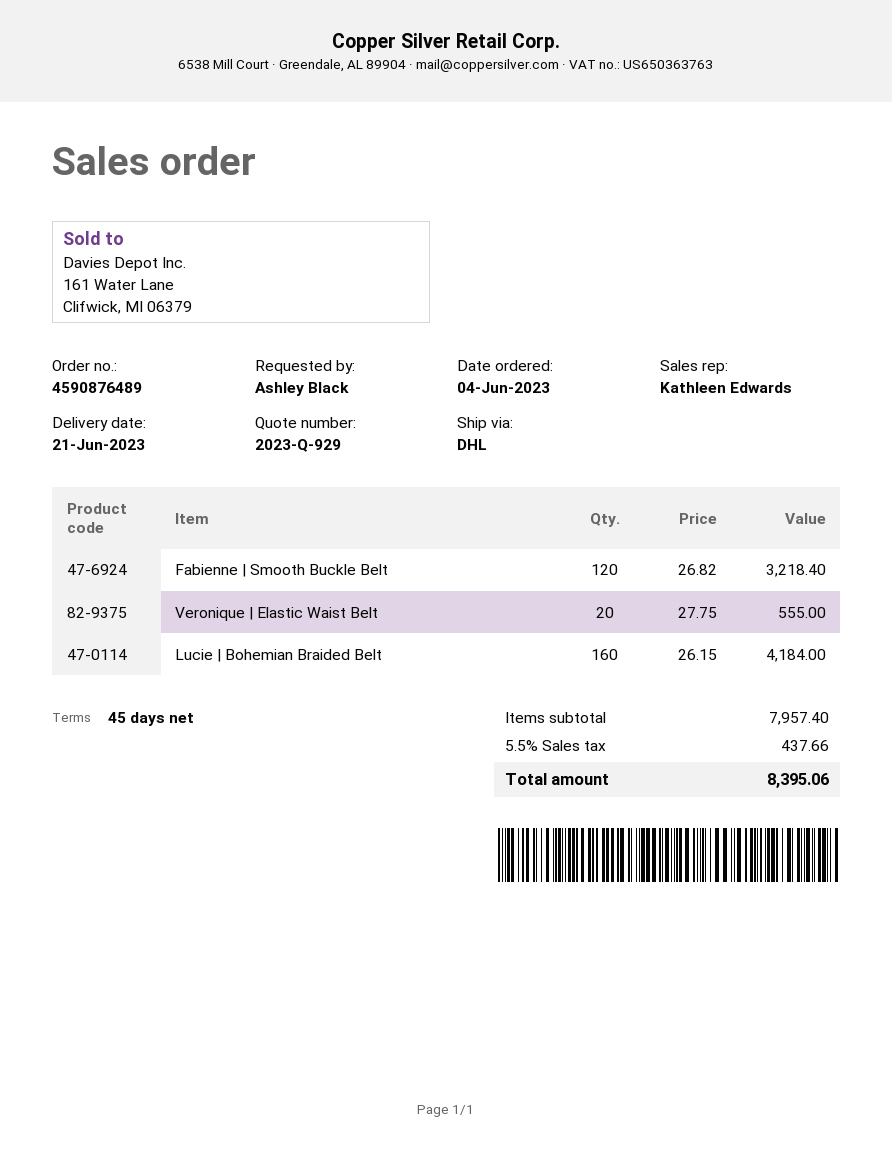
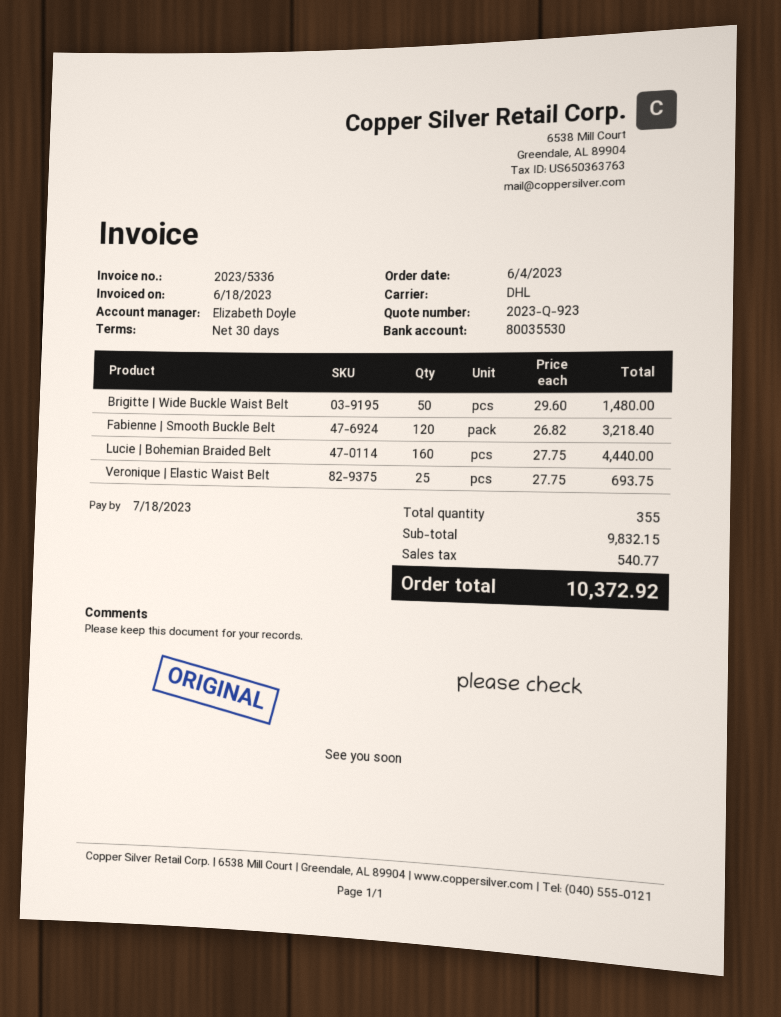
quote number: 2023-Q-929 -> 2023-Q-923
payment terms: 45 days -> 30 days
sales rep: Kathleen Edwards -> Elizabeth Doyle
Veronique | Elastic Waist Belt: 20 x 27.75 = 555.00 -> 25 x 27.75 = 693.75
Lucie | Bohemian Braided Belt: 160 x 26.15 = 4184.00 -> 160 x 27.75 = 4440.00
Brigitte | Wide Buckle Waist Belt: none -> 50 x 29.60 = 1480.00
subtotal: 7957.40 -> 9832.15
tax: 437.66 -> 540.77
total: 8395.06 -> 10372.92

